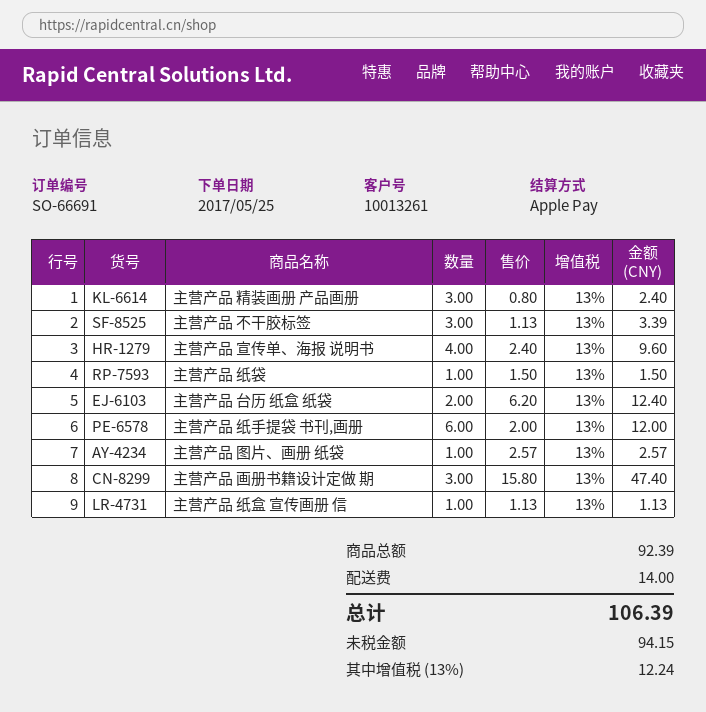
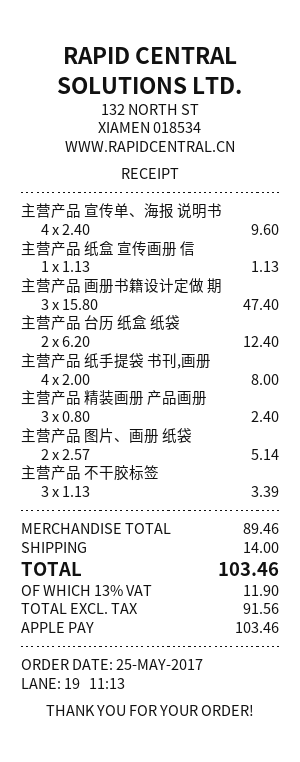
主营产品 纸袋: 1 x 1.50 = 1.50 -> none
主营产品 纸手提袋 书刊,画册: 6 x 2.00 = 12.00 -> 4 x 2.00 = 8.00
主营产品 图片、画册 纸袋: 1 x 2.57 = 2.57 -> 2 x 2.57 = 5.14
subtotal: 92.39 -> 89.46
net: 94.15 -> 91.56
tax: 13% = 12.24 -> 13% = 11.90
total: 106.39 -> 103.46

